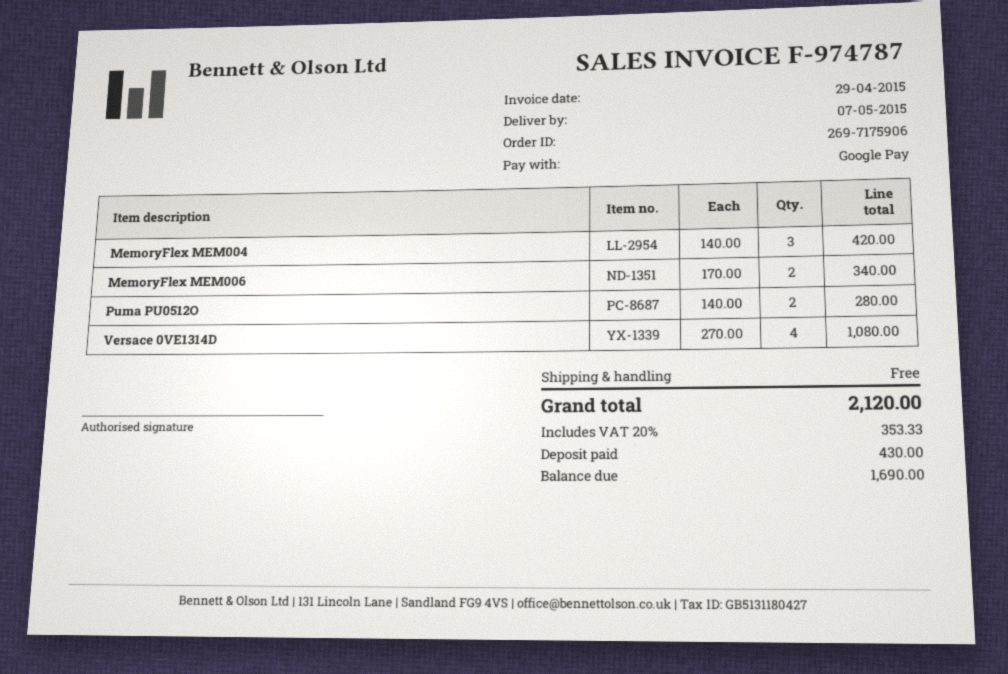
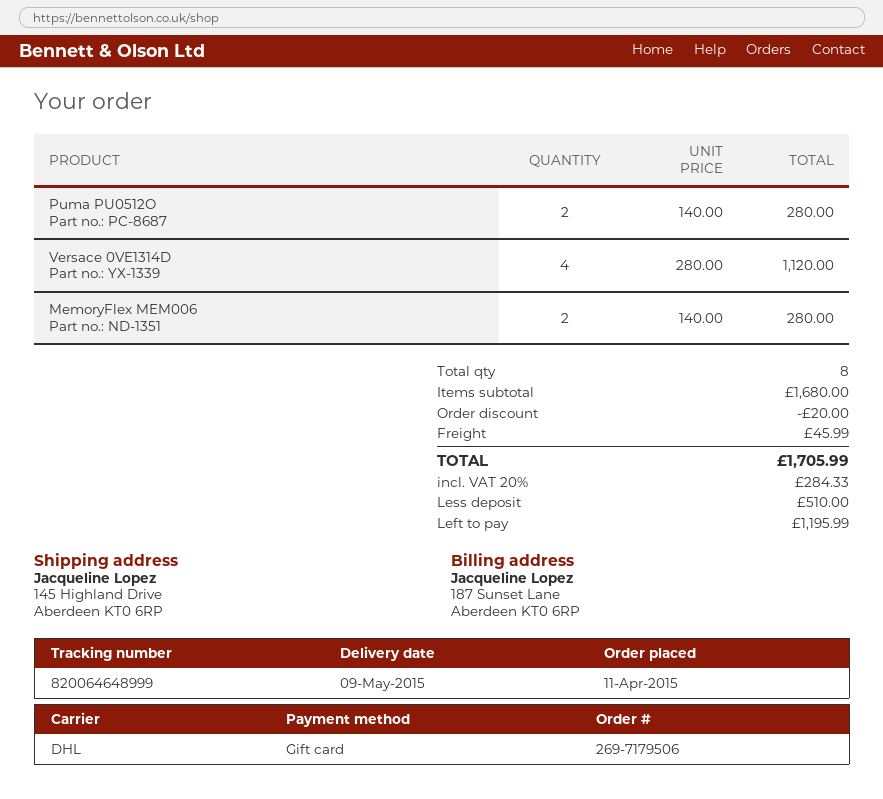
order number: 269-7175906 -> 269-7179506
delivery date: 2015-05-07 -> 2015-05-09
payment method: Google Pay -> gift card
MemoryFlex MEM004: 3 x 140.00 = 420.00 -> none
MemoryFlex MEM006: 2 x 170.00 = 340.00 -> 2 x 140.00 = 280.00
Versace 0VE1314D: 4 x 270.00 = 1080.00 -> 4 x 280.00 = 1120.00
discount: none -> 20.00
shipping: 0.00 -> 45.99
tax: 20% = 353.33 -> 20% = 284.33
total: 2120.00 -> 1705.99
deposit: 430.00 -> 510.00
balance: 1690.00 -> 1195.99

